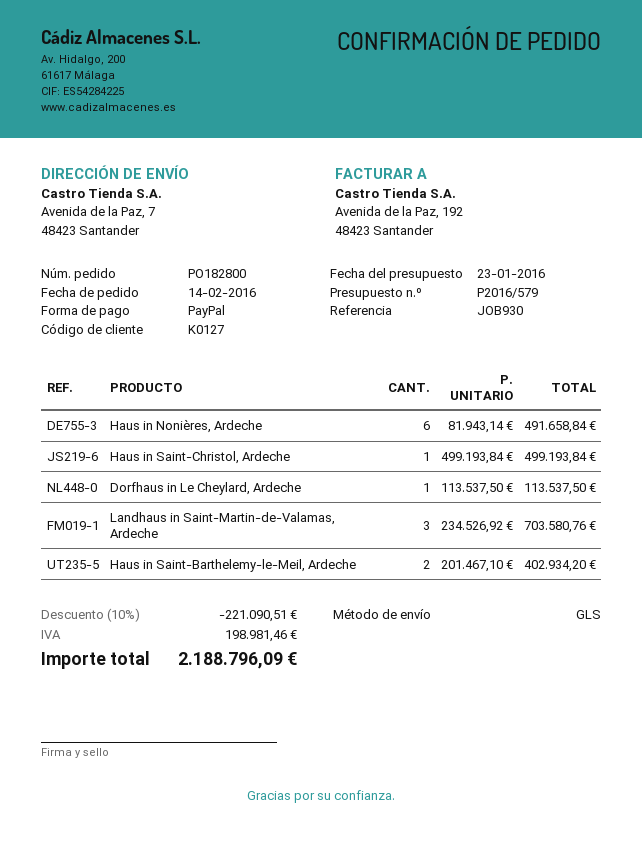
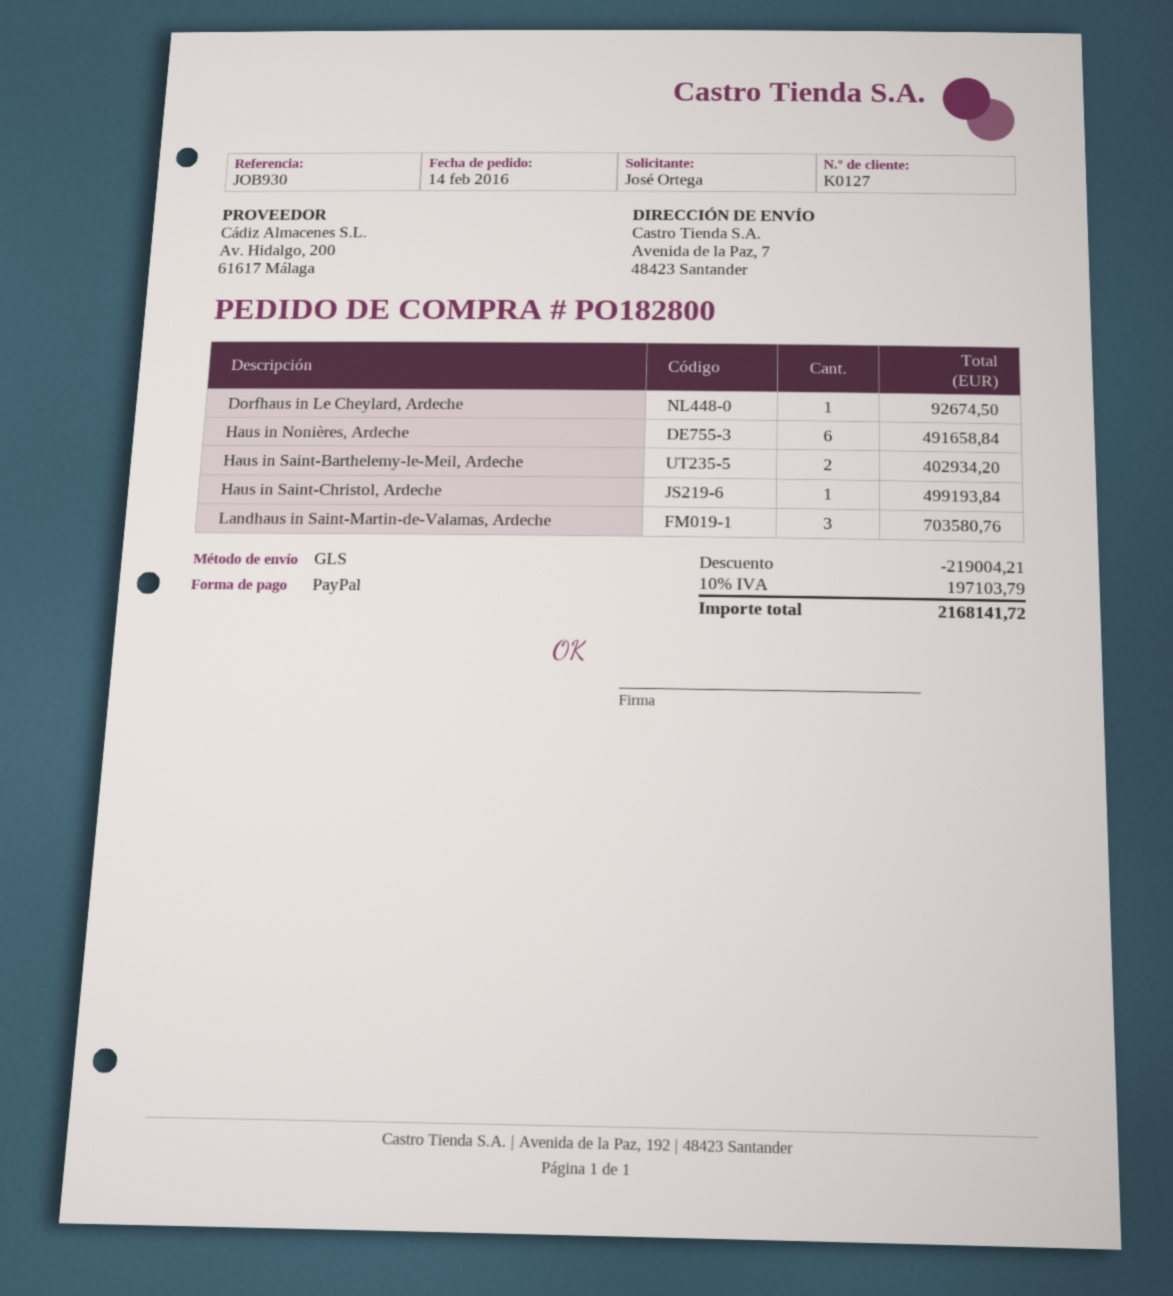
Dorfhaus in Le Cheylard, Ardeche: 1 for 113537.50 -> 1 for 92674.50
discount: 221090.51 -> 219004.21
tax: 198981.46 -> 197103.79
total: 2188796.09 -> 2168141.72

